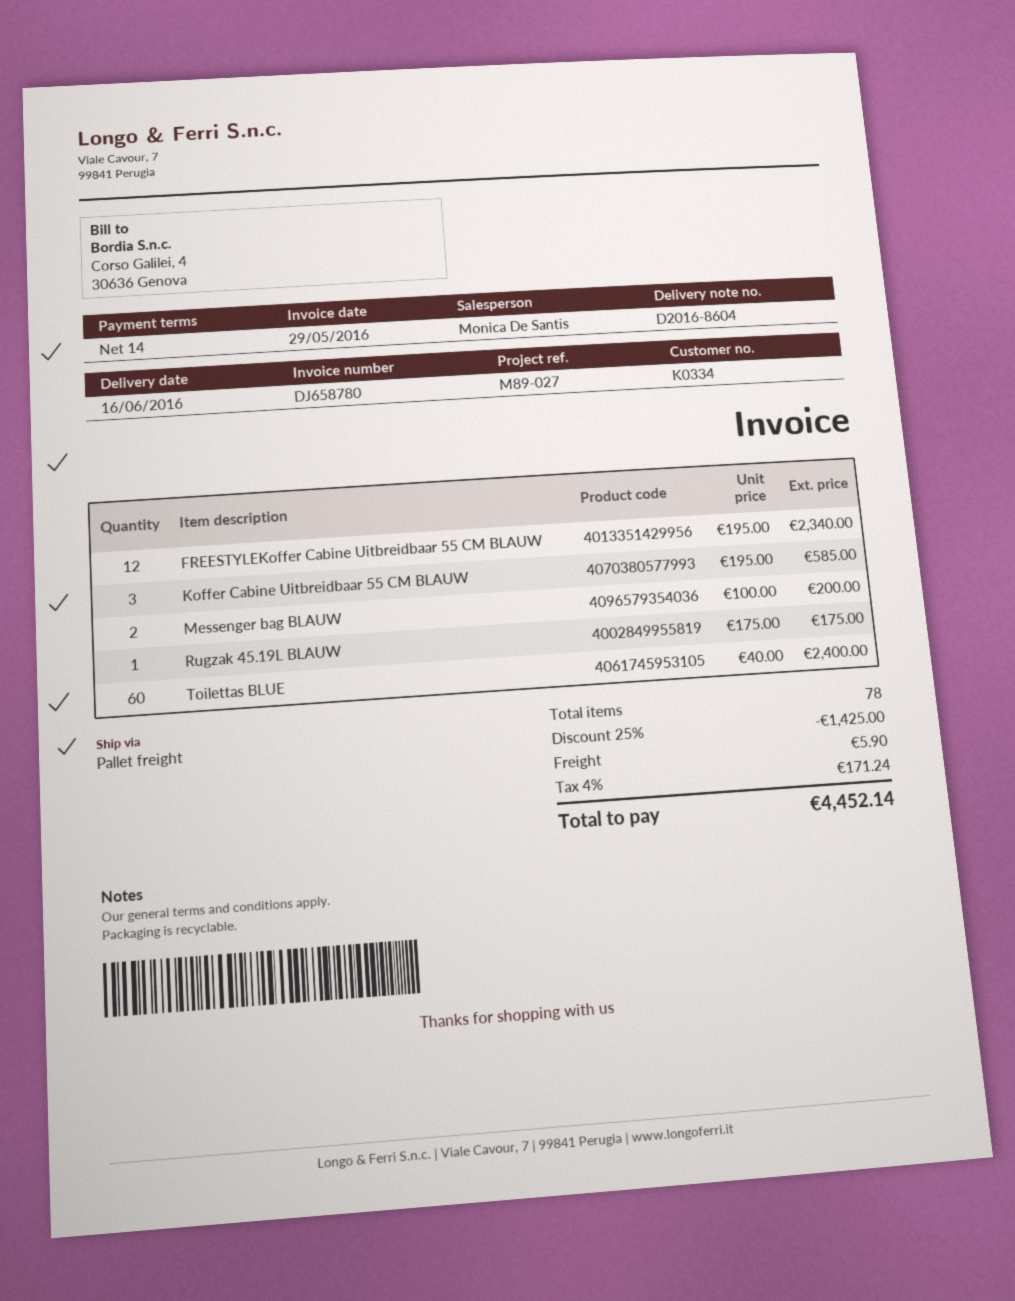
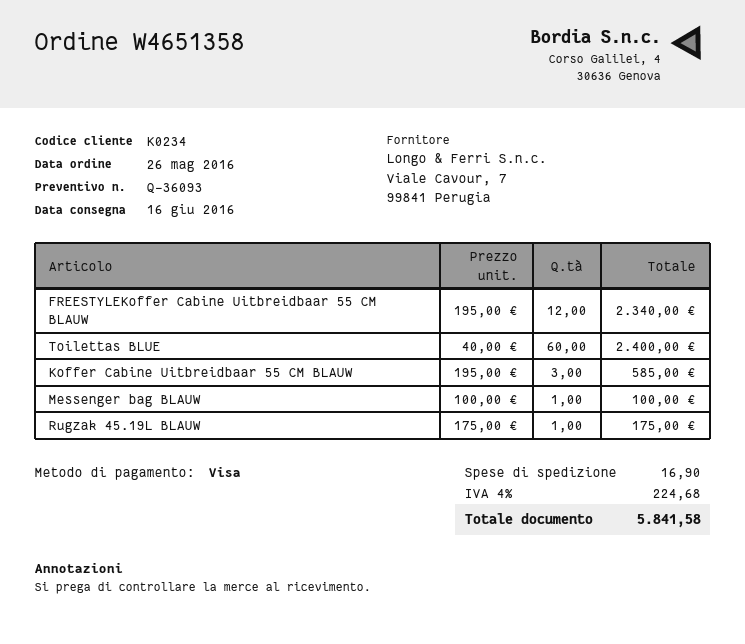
customer number: K0334 -> K0234
Messenger bag BLAUW: 2 x 100.00 = 200.00 -> 1 x 100.00 = 100.00
discount: 25% = 1425.00 -> none
shipping: 5.90 -> 16.90
tax: 4% = 171.24 -> 4% = 224.68
total: 4452.14 -> 5841.58

